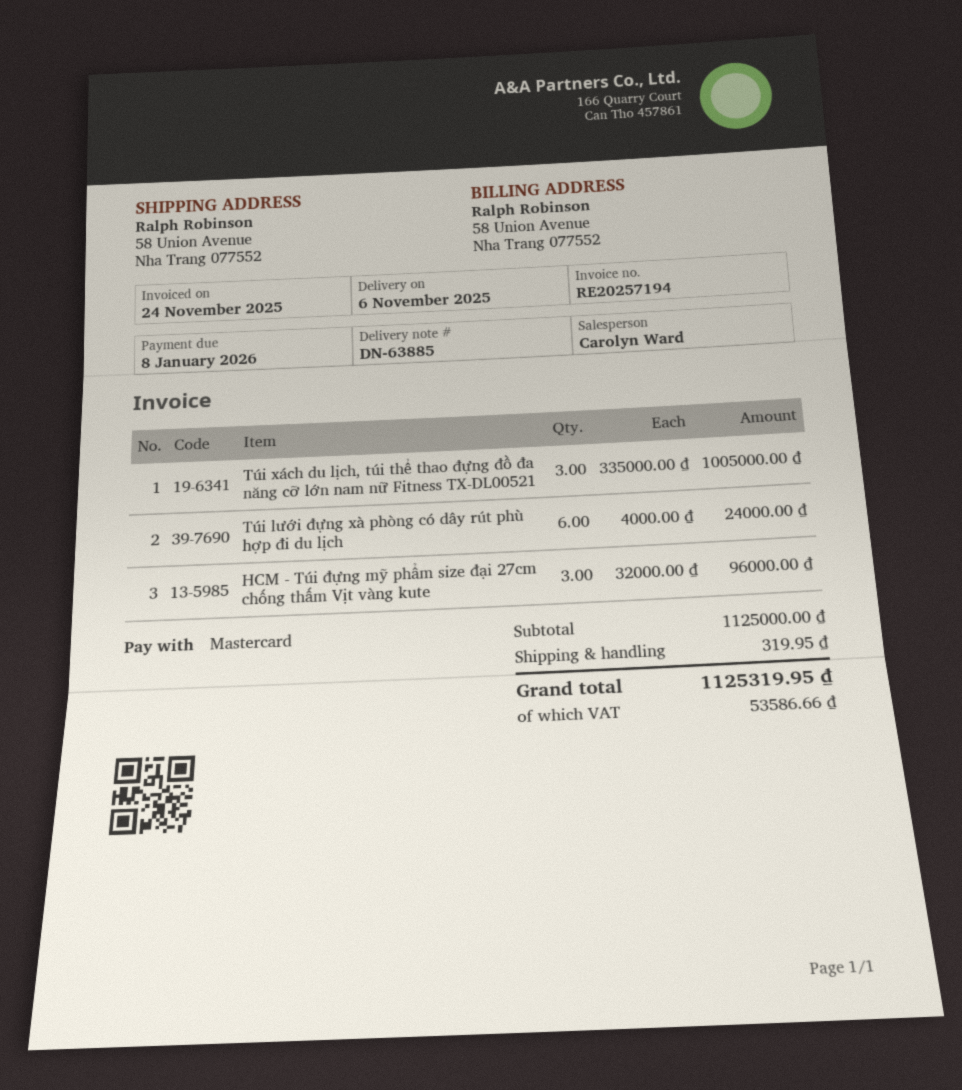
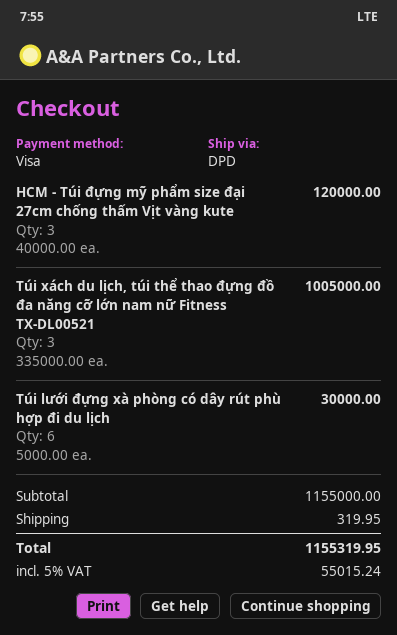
payment method: Mastercard -> Visa
Túi lưới đựng xà phòng có dây rút phù hợp đi du lịch: 6 x 4000.00 = 24000.00 -> 6 x 5000.00 = 30000.00
HCM - Túi đựng mỹ phẩm size đại 27cm chống thấm Vịt vàng kute: 3 x 32000.00 = 96000.00 -> 3 x 40000.00 = 120000.00
subtotal: 1125000.00 -> 1155000.00
tax: 53586.66 -> 55015.24
total: 1125319.95 -> 1155319.95

